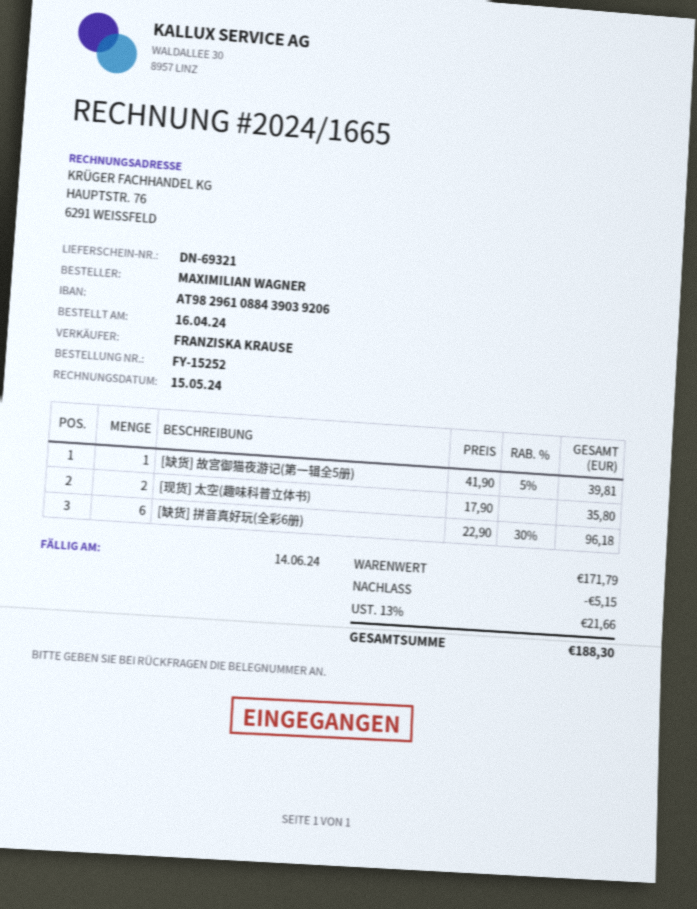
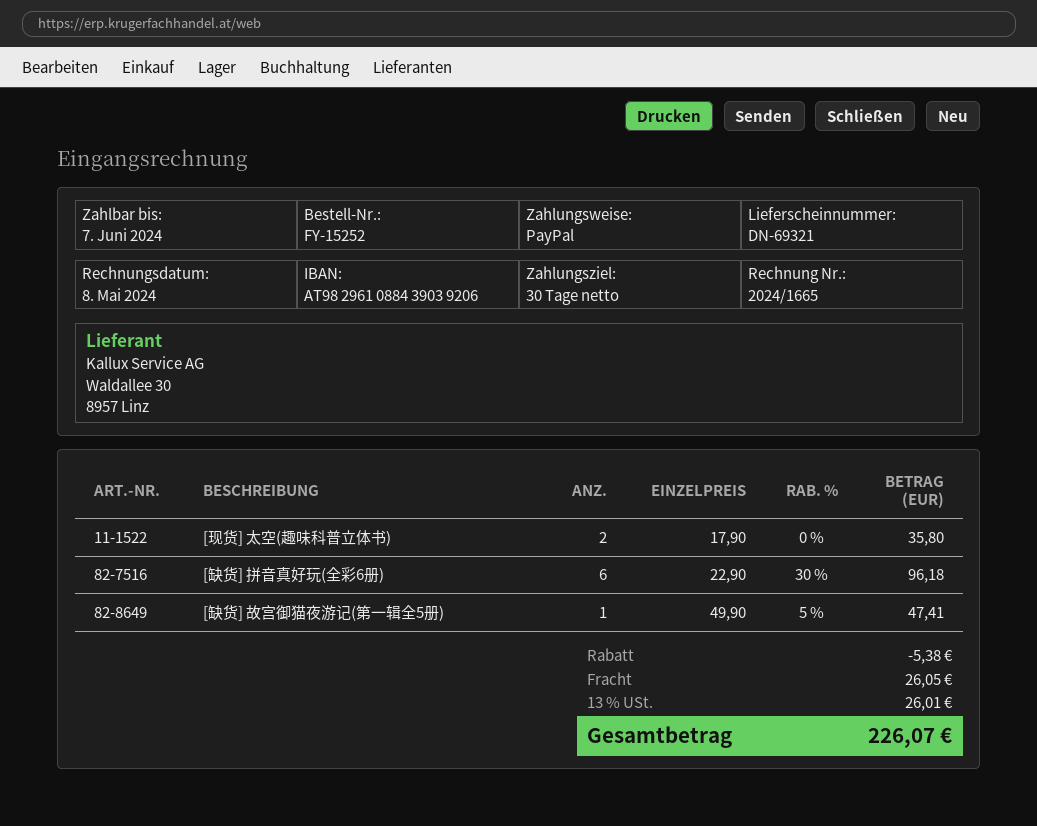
invoice date: 2024-05-15 -> 2024-05-08
due date: 2024-06-14 -> 2024-06-07
[缺货] 故宫御猫夜游记(第一辑全5册): 1 x 41.90 - 5% = 39.81 -> 1 x 49.90 - 5% = 47.41
discount: 5.15 -> 5.38
shipping: none -> 26.05
tax: 13% = 21.66 -> 13% = 26.01
total: 188.30 -> 226.07

